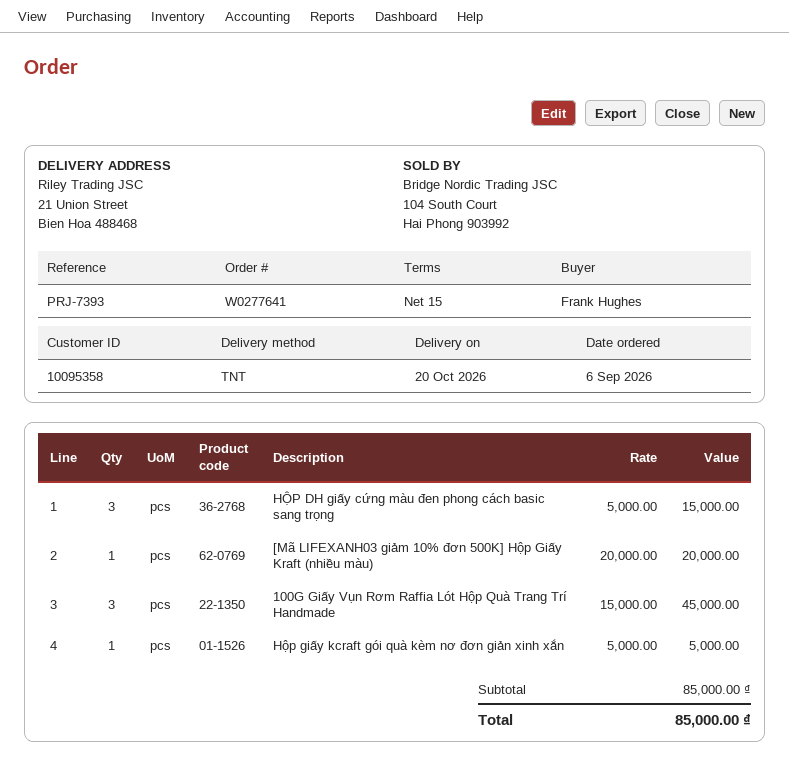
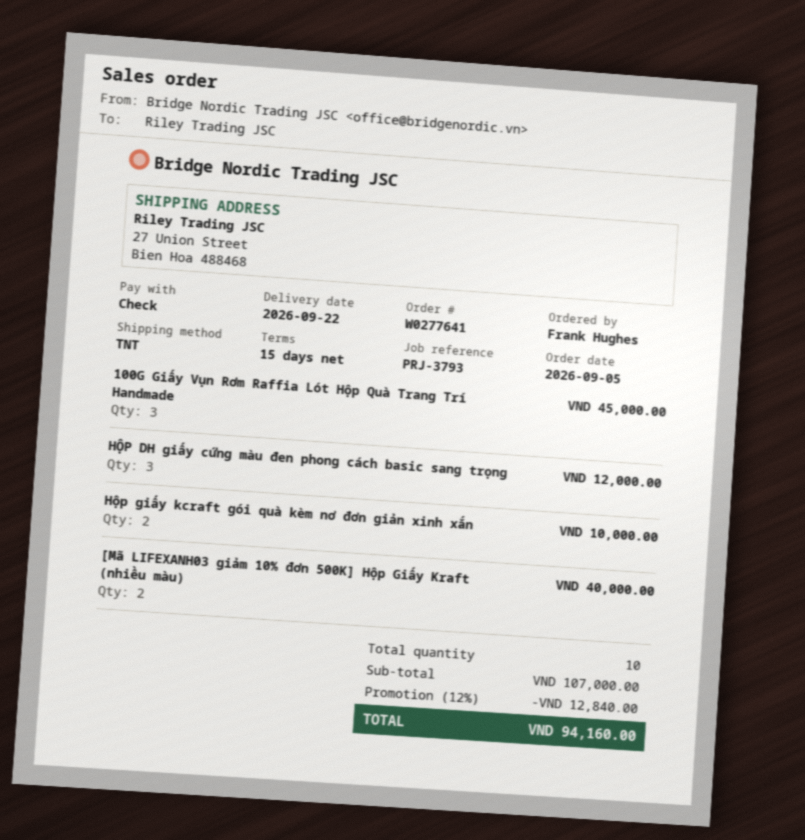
order date: 2026-09-06 -> 2026-09-05
delivery date: 2026-10-20 -> 2026-09-22
reference: PRJ-7393 -> PRJ-3793
ship to: 21 Union Street, Bien Hoa 488468 -> 27 Union Street, Bien Hoa 488468
HỘP DH giấy cứng màu đen phong cách basic sang trọng: 3 for 15000.00 -> 3 for 12000.00
[Mã LIFEXANH03 giảm 10% đơn 500K] Hộp Giấy Kraft (nhiều màu): 1 for 20000.00 -> 2 for 40000.00
Hộp giấy kcraft gói quà kèm nơ đơn giản xinh xắn: 1 for 5000.00 -> 2 for 10000.00
subtotal: 85000.00 -> 107000.00
discount: none -> 12% = 12840.00
total: 85000.00 -> 94160.00

